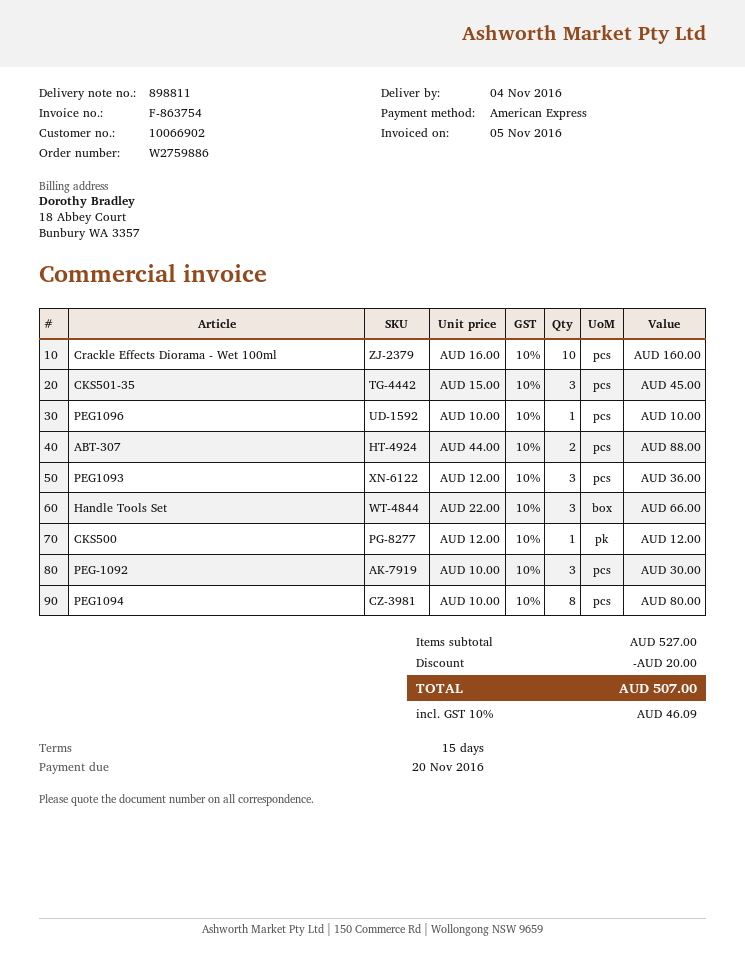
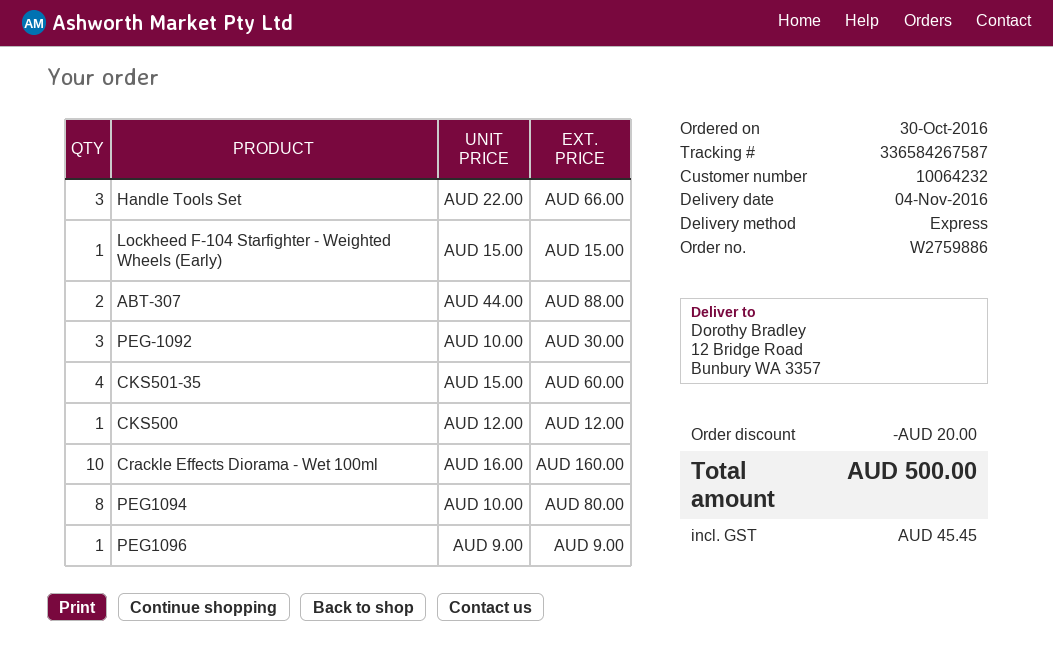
customer number: 10066902 -> 10064232
CKS501-35: 3 x 15.00 = 45.00 -> 4 x 15.00 = 60.00
PEG1096: 1 x 10.00 = 10.00 -> 1 x 9.00 = 9.00
PEG1093: 3 x 12.00 = 36.00 -> none
Lockheed F-104 Starfighter - Weighted Wheels (Early): none -> 1 x 15.00 = 15.00
tax: 46.09 -> 45.45
total: 507.00 -> 500.00

